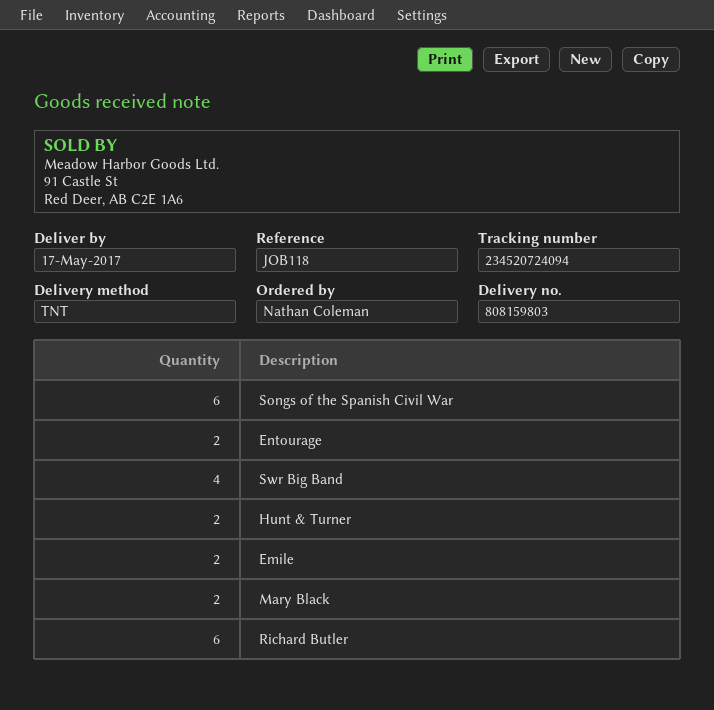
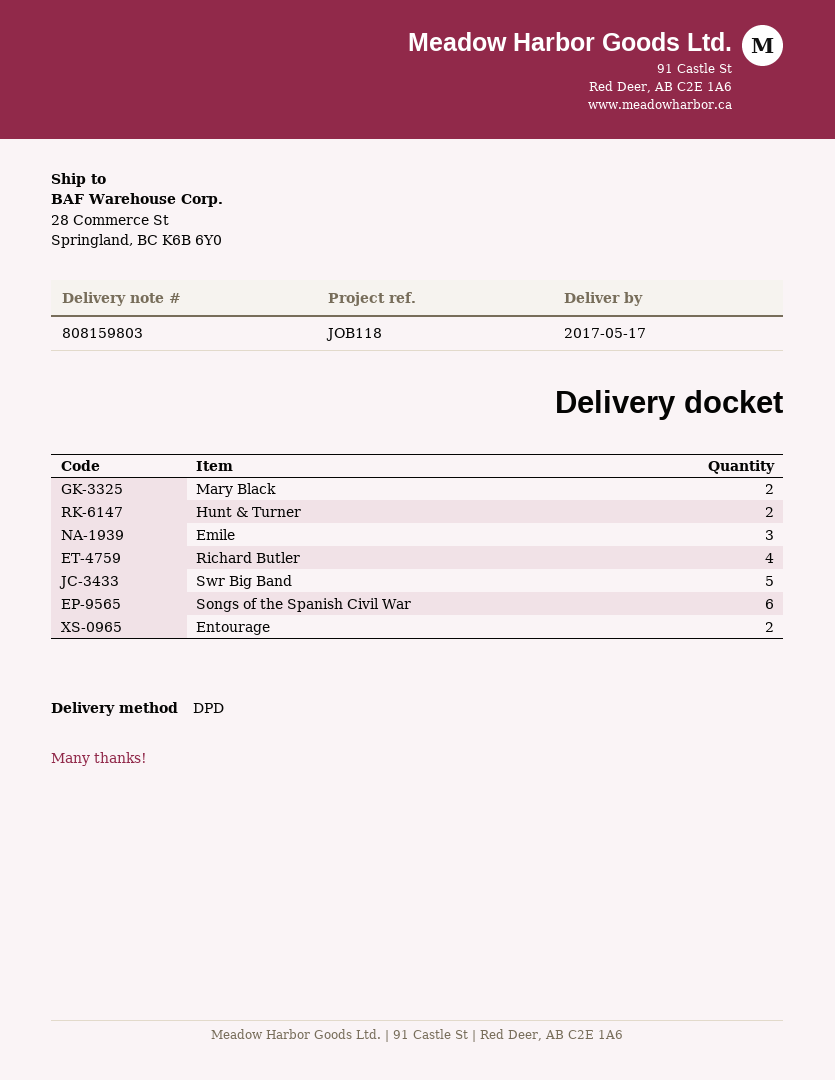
shipping method: TNT -> DPD
Swr Big Band: 4 -> 5
Emile: 2 -> 3
Richard Butler: 6 -> 4

